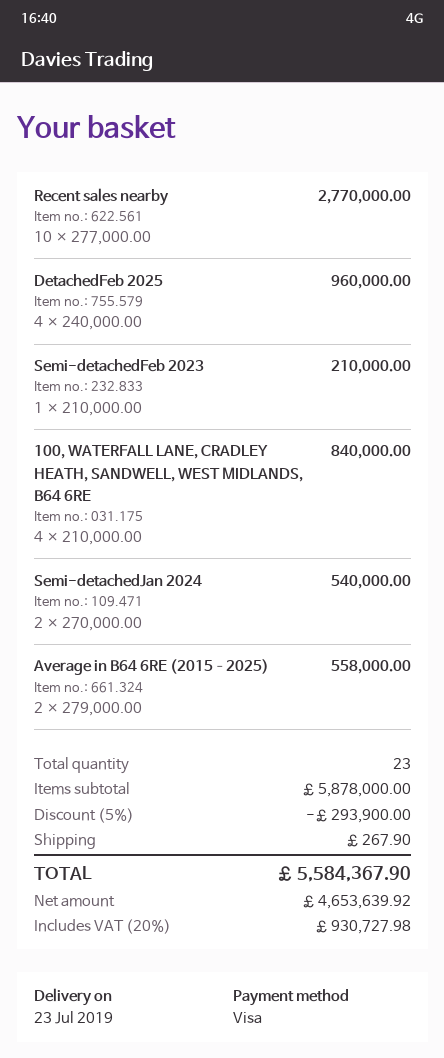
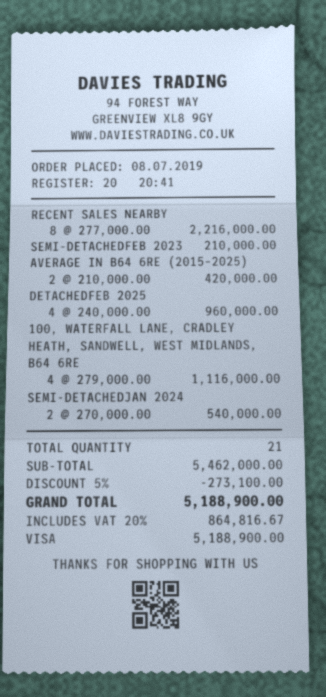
Recent sales nearby: 10 x 277000.00 = 2770000.00 -> 8 x 277000.00 = 2216000.00
100, WATERFALL LANE, CRADLEY HEATH, SANDWELL, WEST MIDLANDS, B64 6RE: 4 x 210000.00 = 840000.00 -> 4 x 279000.00 = 1116000.00
Average in B64 6RE (2015–2025): 2 x 279000.00 = 558000.00 -> 2 x 210000.00 = 420000.00
total quantity: 23 -> 21
subtotal: 5878000.00 -> 5462000.00
discount: 5% = 293900.00 -> 5% = 273100.00
shipping: 267.90 -> none
tax: 20% = 930727.98 -> 20% = 864816.67
total: 5584367.90 -> 5188900.00

